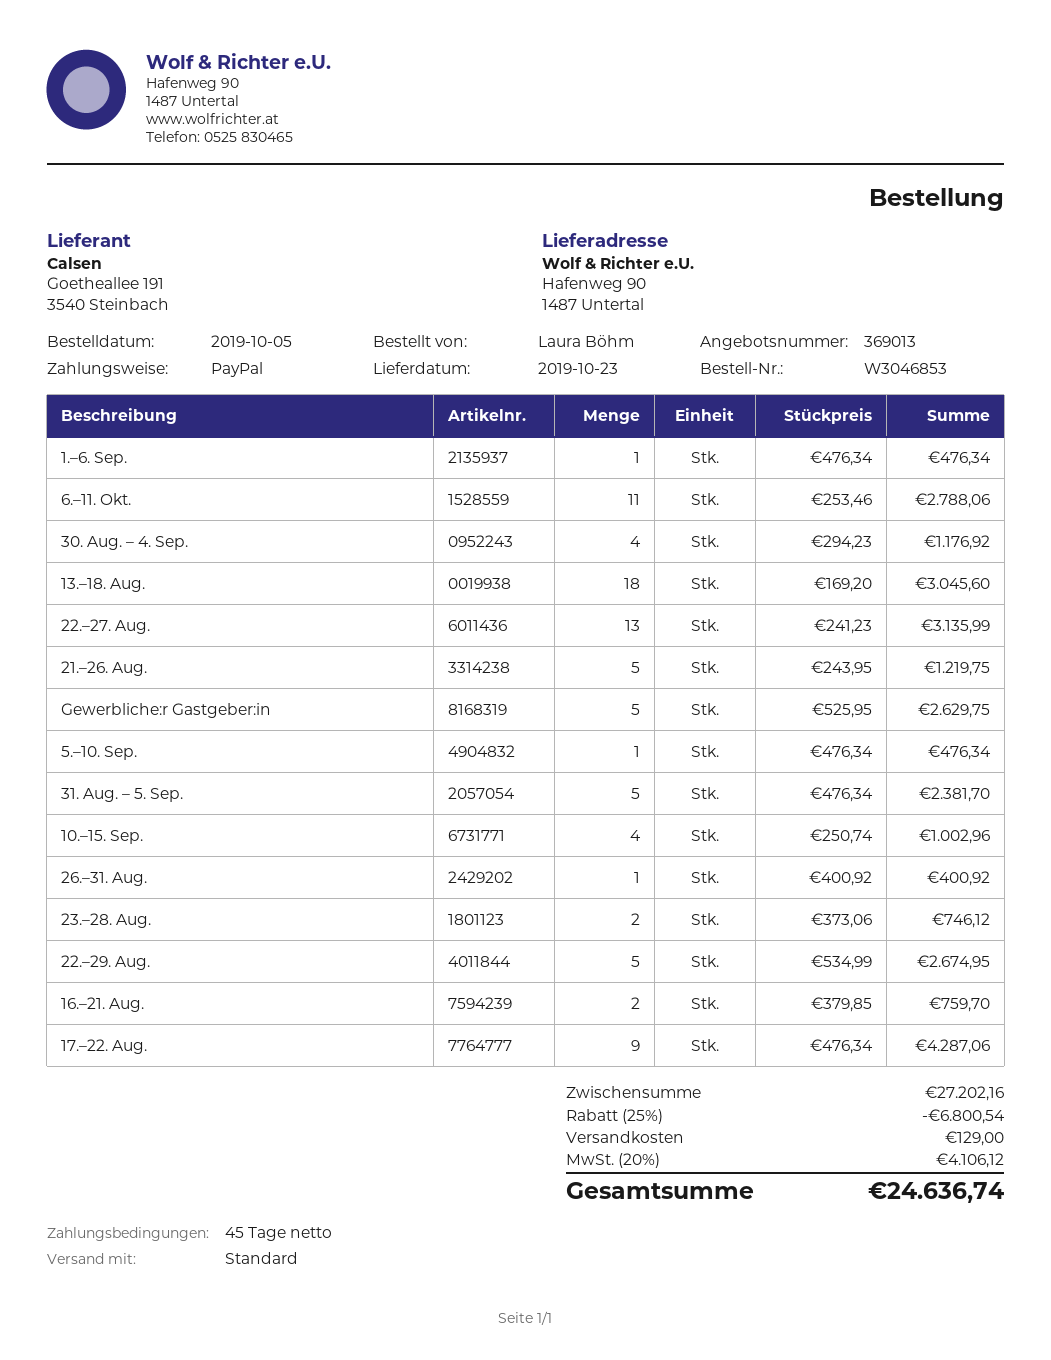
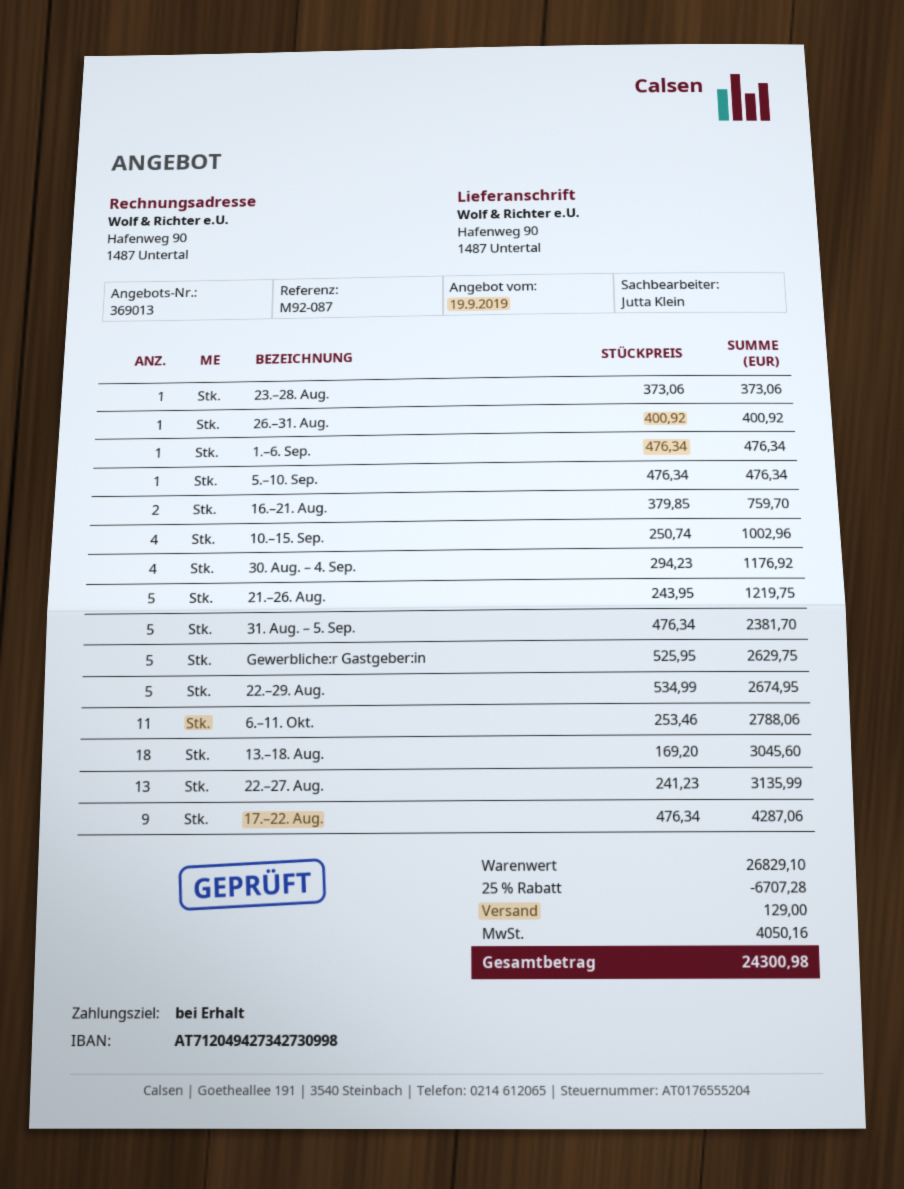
payment terms: 45 days -> on receipt
23.–28. Aug.: 2 x 373.06 = 746.12 -> 1 x 373.06 = 373.06
subtotal: 27202.16 -> 26829.10
discount: 25% = 6800.54 -> 25% = 6707.28
tax: 4106.12 -> 4050.16
total: 24636.74 -> 24300.98

